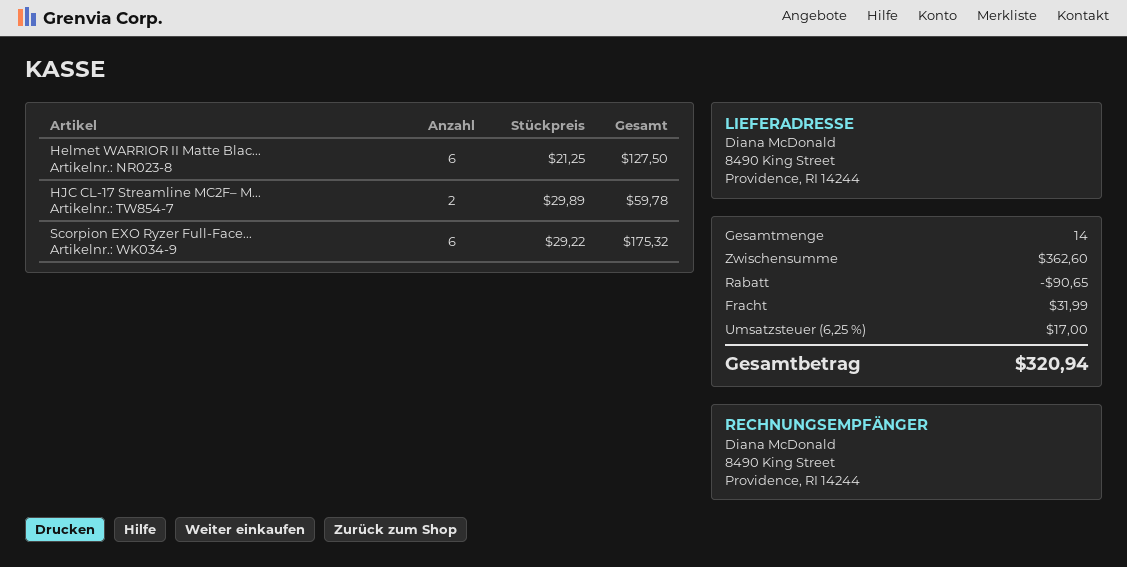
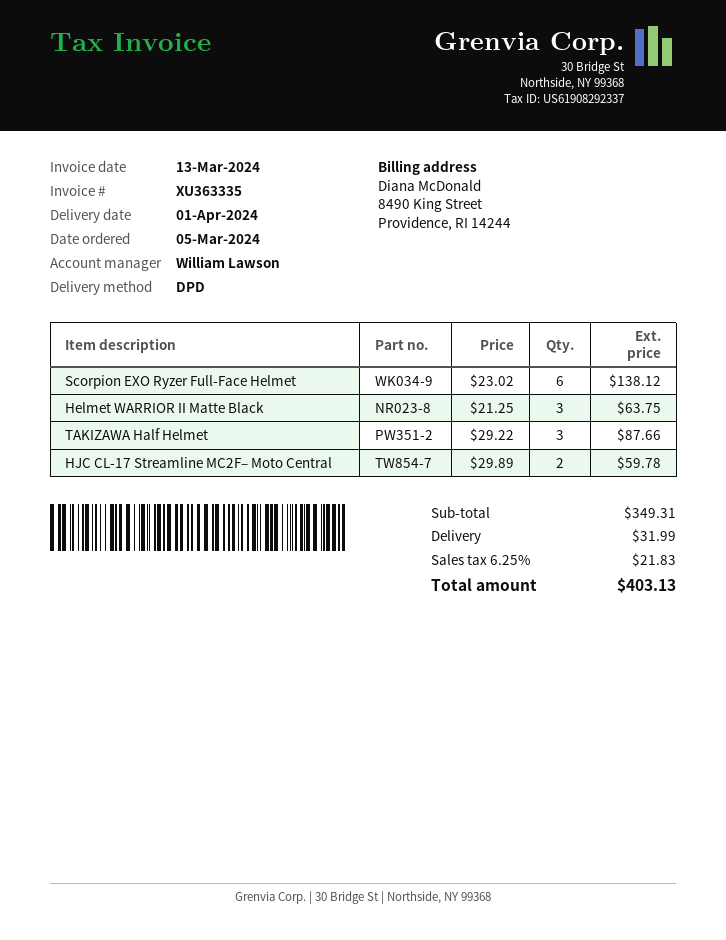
Helmet WARRIOR II Matte Blac...: 6 x 21.25 = 127.50 -> 3 x 21.25 = 63.75
Scorpion EXO Ryzer Full-Face...: 6 x 29.22 = 175.32 -> 6 x 23.02 = 138.12
TAKIZAWA Half Helmet: none -> 3 x 29.22 = 87.66
subtotal: 362.60 -> 349.31
discount: 90.65 -> none
tax: 6.25% = 17.00 -> 6.25% = 21.83
total: 320.94 -> 403.13

